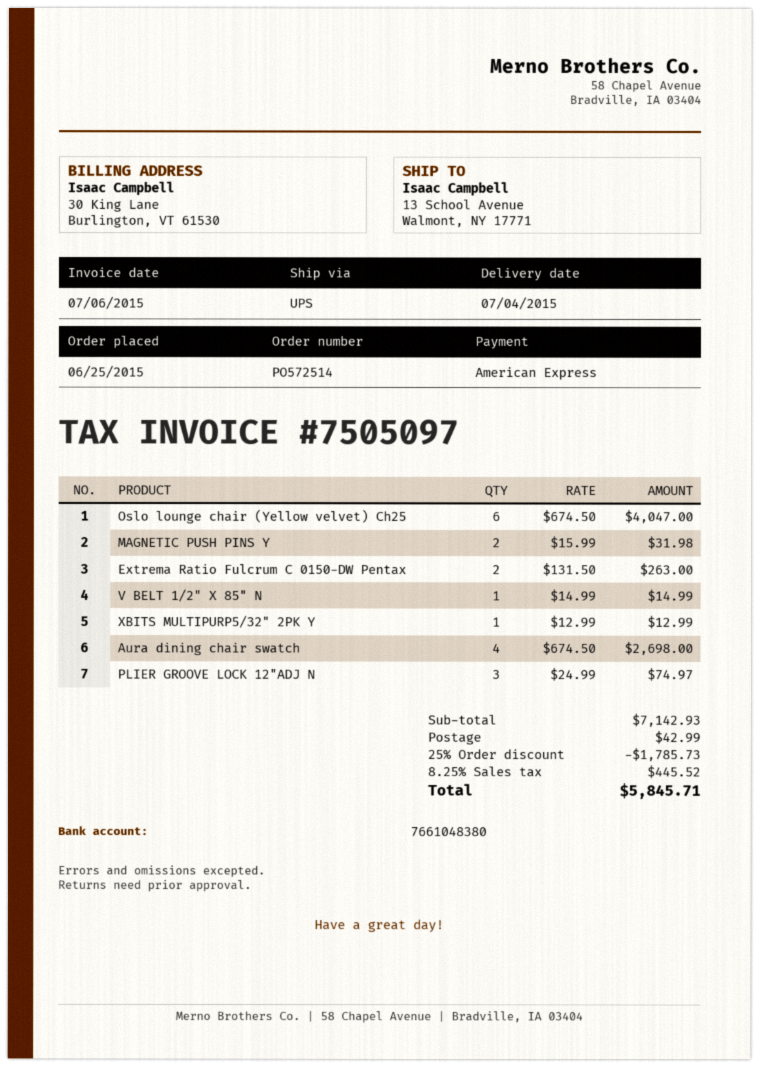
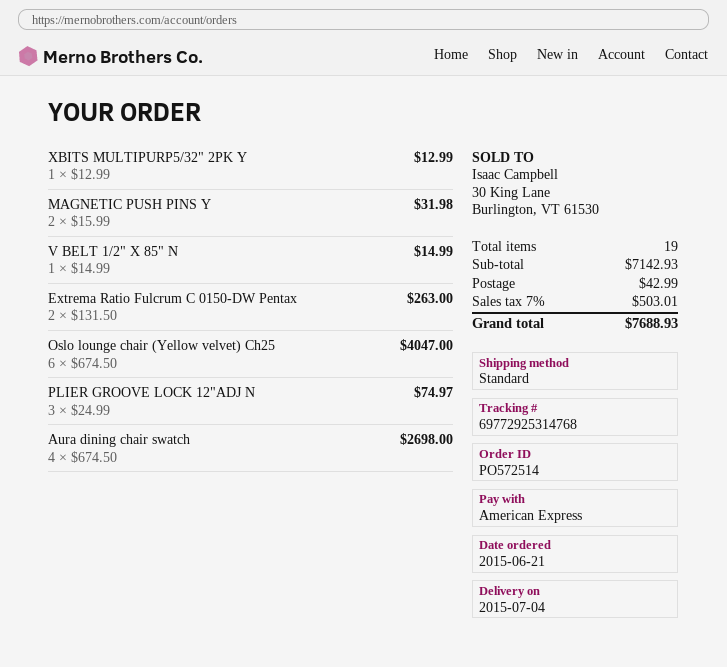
order date: 2015-06-25 -> 2015-06-21
shipping method: UPS -> standard
discount: 25% = 1785.73 -> none
tax: 8.25% = 445.52 -> 7% = 503.01
total: 5845.71 -> 7688.93

